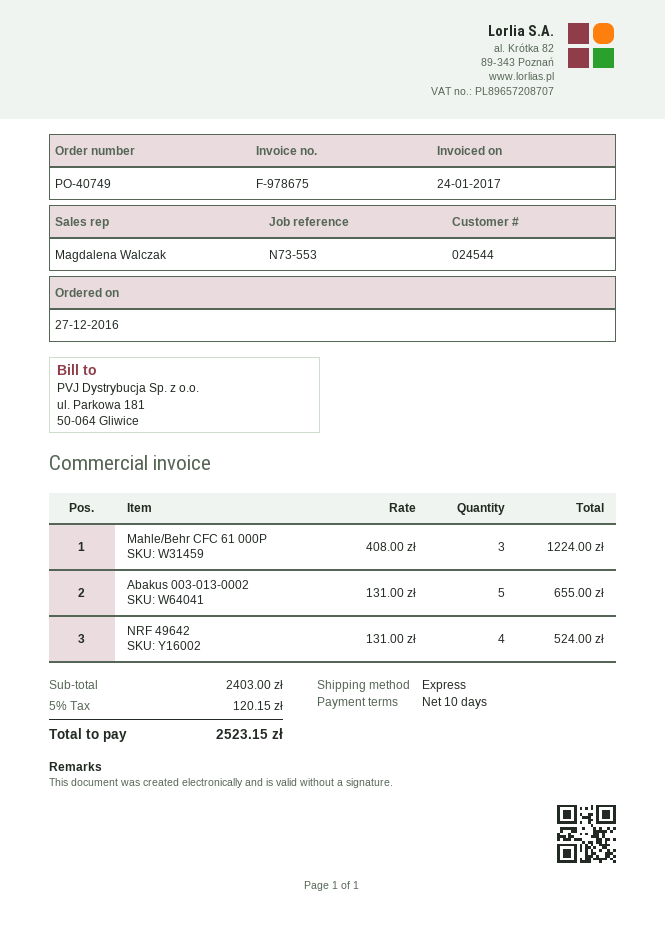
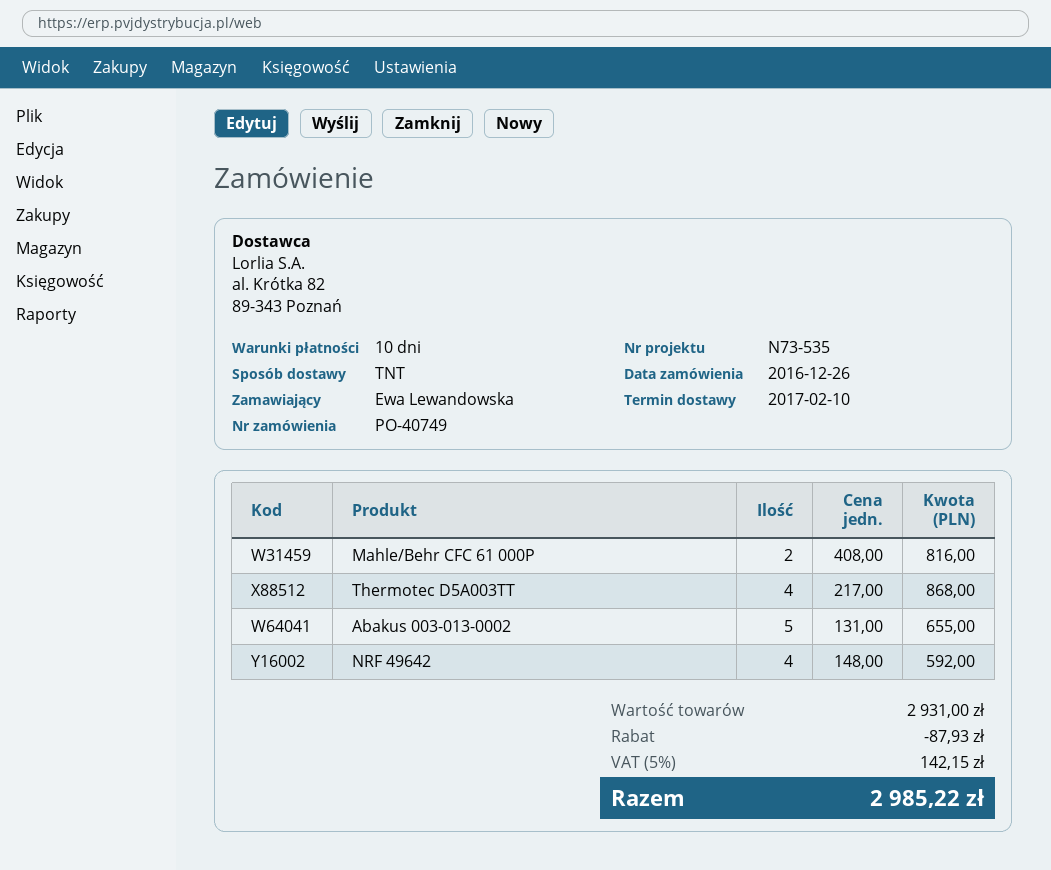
order date: 2016-12-27 -> 2016-12-26
reference: N73-553 -> N73-535
shipping method: express -> TNT
Mahle/Behr CFC 61 000P: 3 x 408.00 = 1224.00 -> 2 x 408.00 = 816.00
NRF 49642: 4 x 131.00 = 524.00 -> 4 x 148.00 = 592.00
Thermotec D5A003TT: none -> 4 x 217.00 = 868.00
subtotal: 2403.00 -> 2931.00
discount: none -> 87.93
tax: 5% = 120.15 -> 5% = 142.15
total: 2523.15 -> 2985.22

